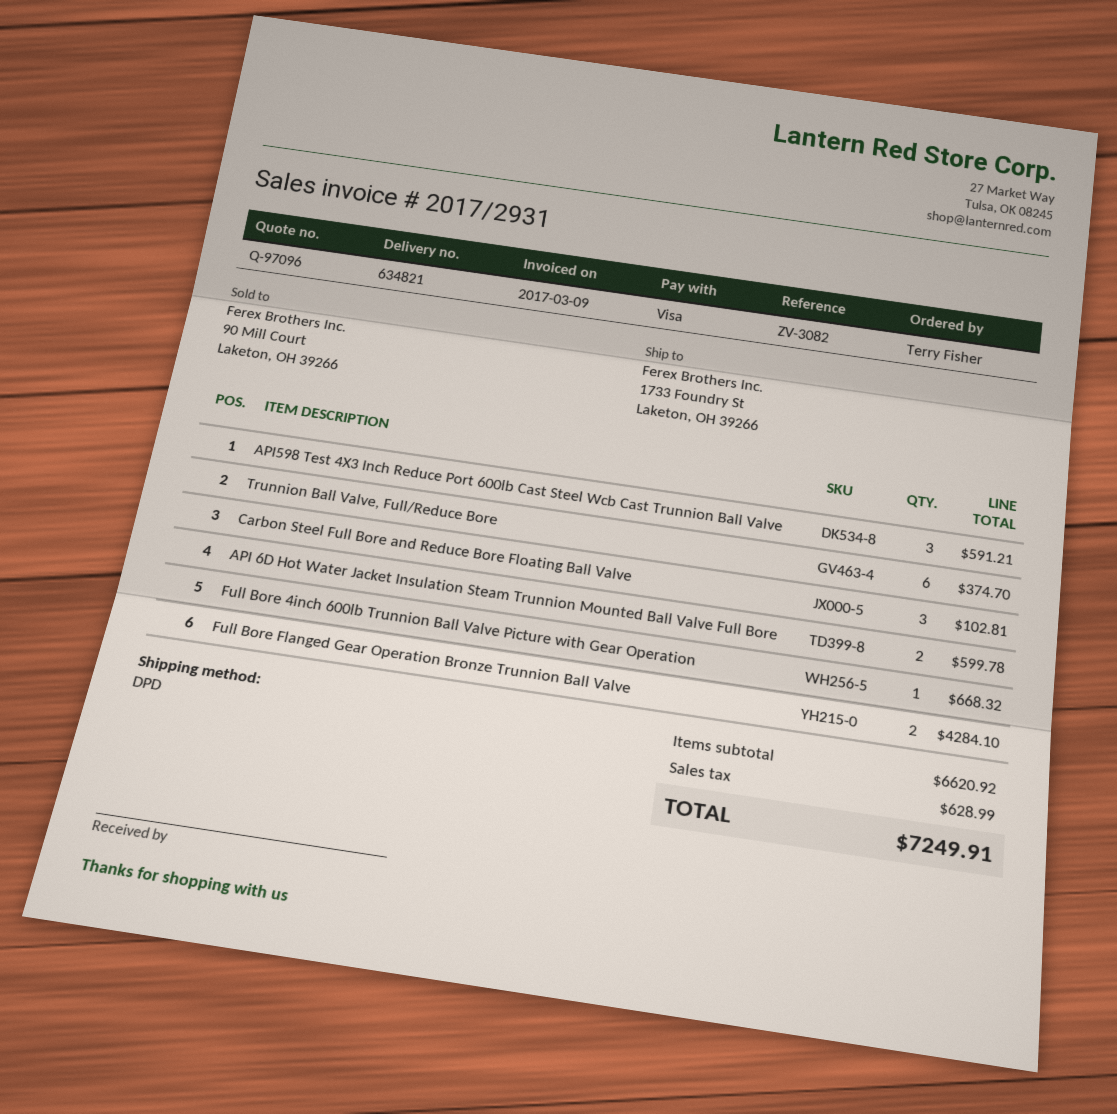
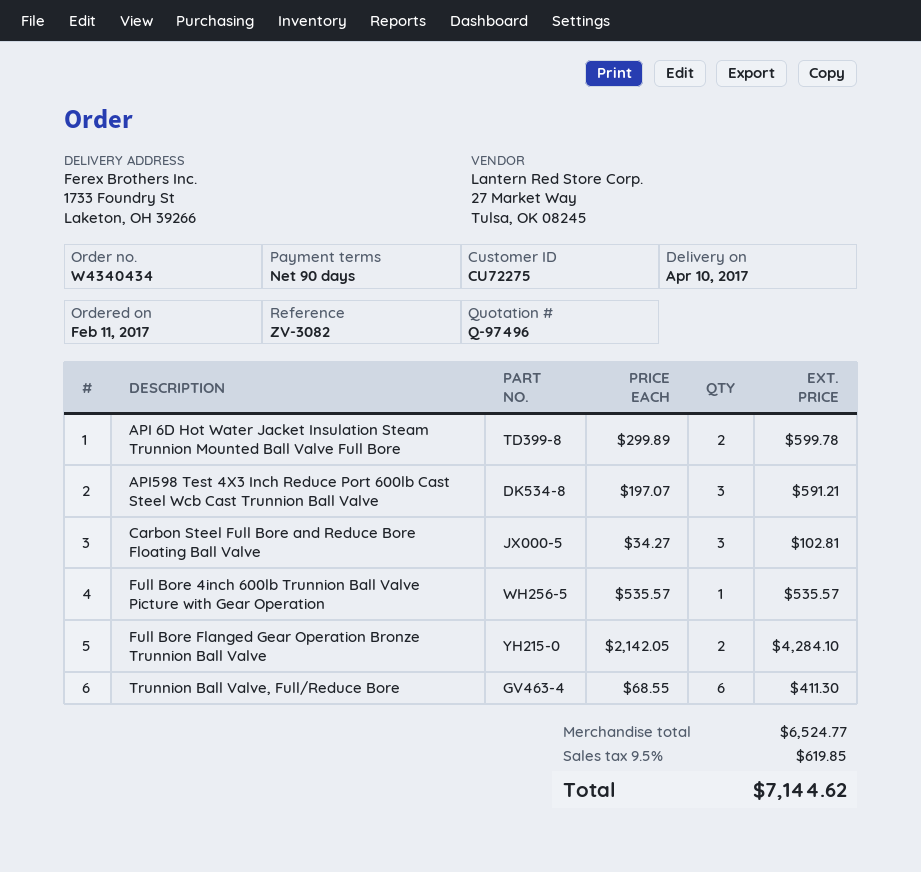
quote number: Q-97096 -> Q-97496
Trunnion Ball Valve, Full/Reduce Bore: 6 for 374.70 -> 6 for 411.30
Full Bore 4inch 600lb Trunnion Ball Valve Picture with Gear Operation: 1 for 668.32 -> 1 for 535.57
subtotal: 6620.92 -> 6524.77
tax: 628.99 -> 619.85
total: 7249.91 -> 7144.62

